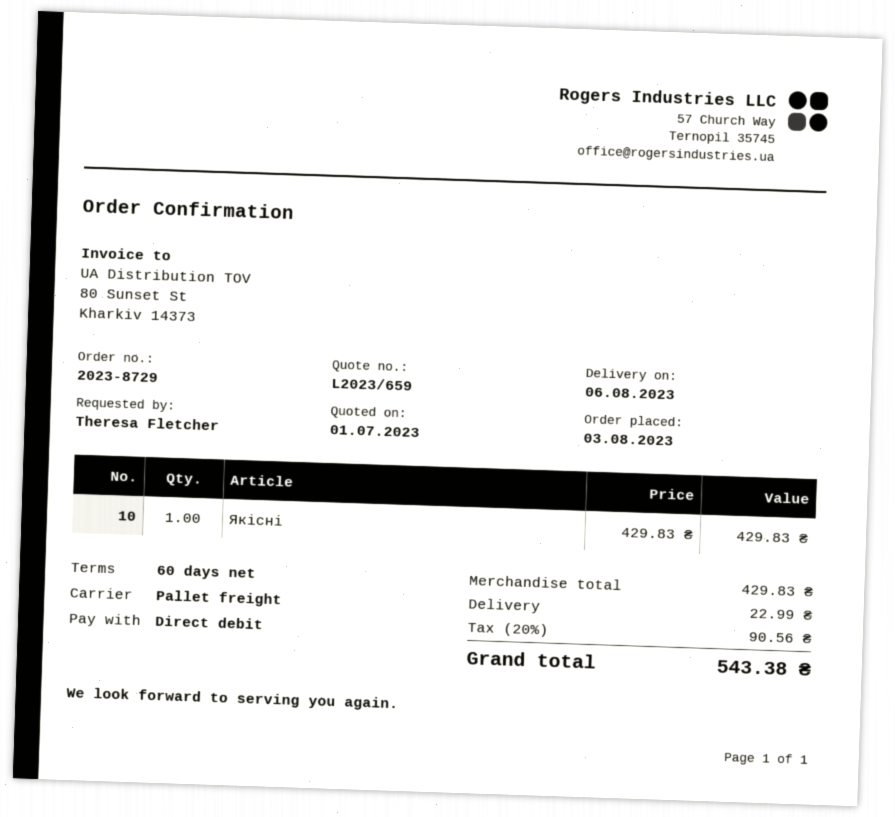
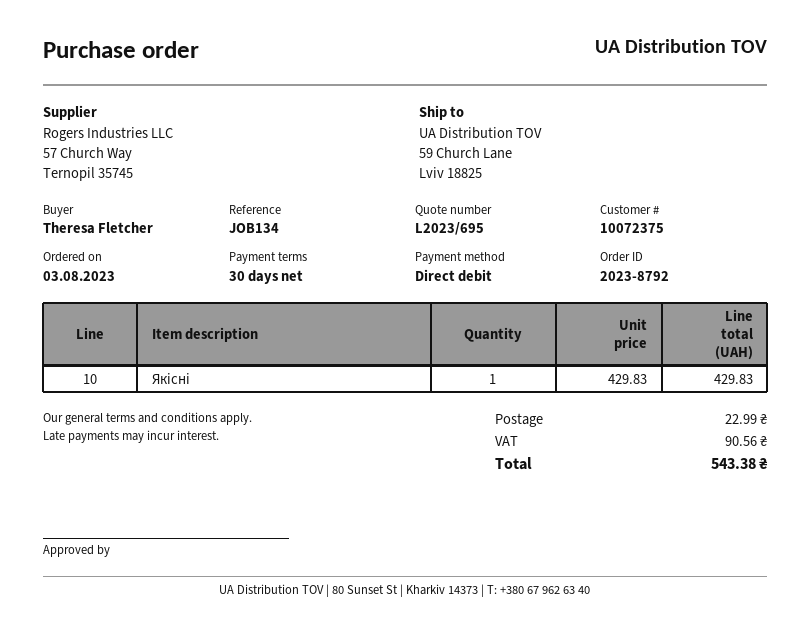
quote number: L2023/659 -> L2023/695
order number: 2023-8729 -> 2023-8792
payment terms: 60 days -> 30 days

